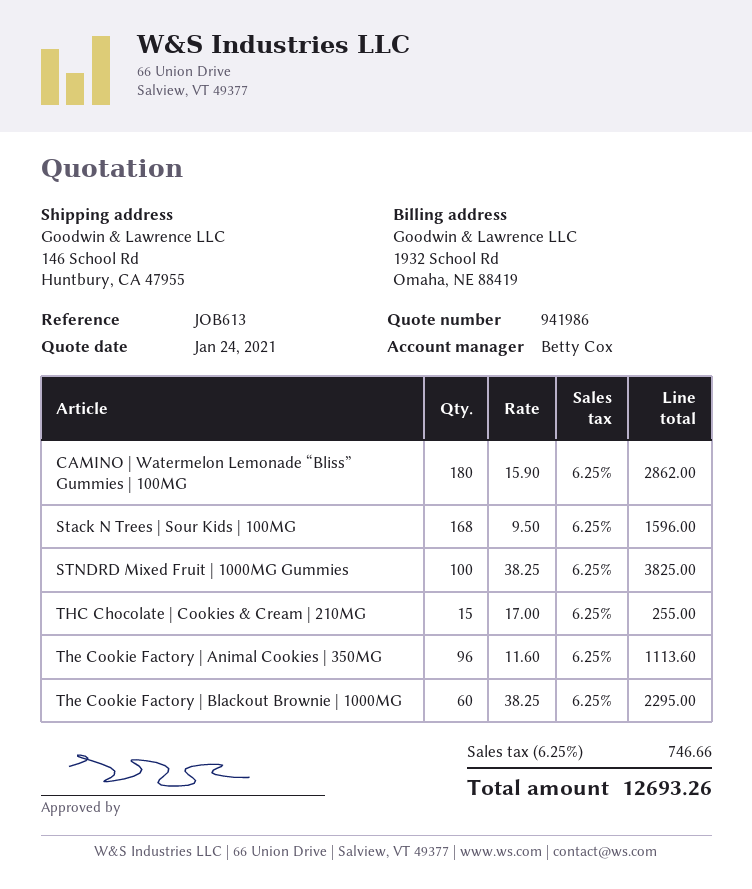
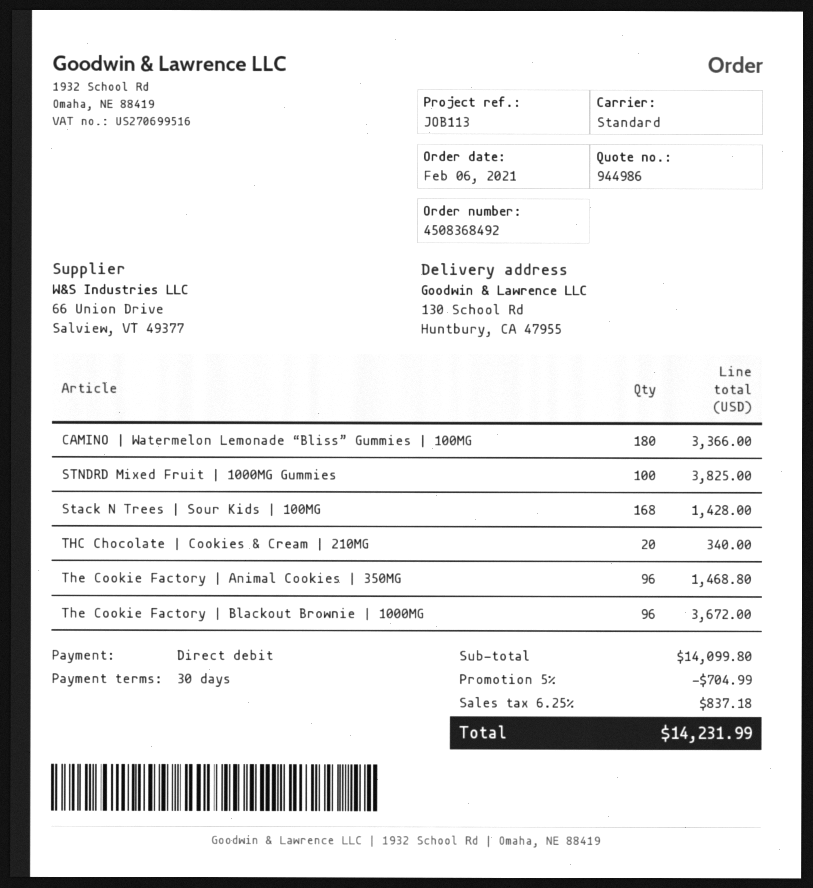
quote number: 941986 -> 944986
reference: JOB613 -> JOB113
ship to: 146 School Rd, Huntbury, CA 47955 -> 130 School Rd, Huntbury, CA 47955
CAMINO | Watermelon Lemonade “Bliss” Gummies | 100MG: 180 for 2862.00 -> 180 for 3366.00
Stack N Trees | Sour Kids | 100MG: 168 for 1596.00 -> 168 for 1428.00
THC Chocolate | Cookies & Cream | 210MG: 15 for 255.00 -> 20 for 340.00
The Cookie Factory | Animal Cookies | 350MG: 96 for 1113.60 -> 96 for 1468.80
The Cookie Factory | Blackout Brownie | 1000MG: 60 for 2295.00 -> 96 for 3672.00
discount: none -> 5% = 704.99
tax: 6.25% = 746.66 -> 6.25% = 837.18
total: 12693.26 -> 14231.99

